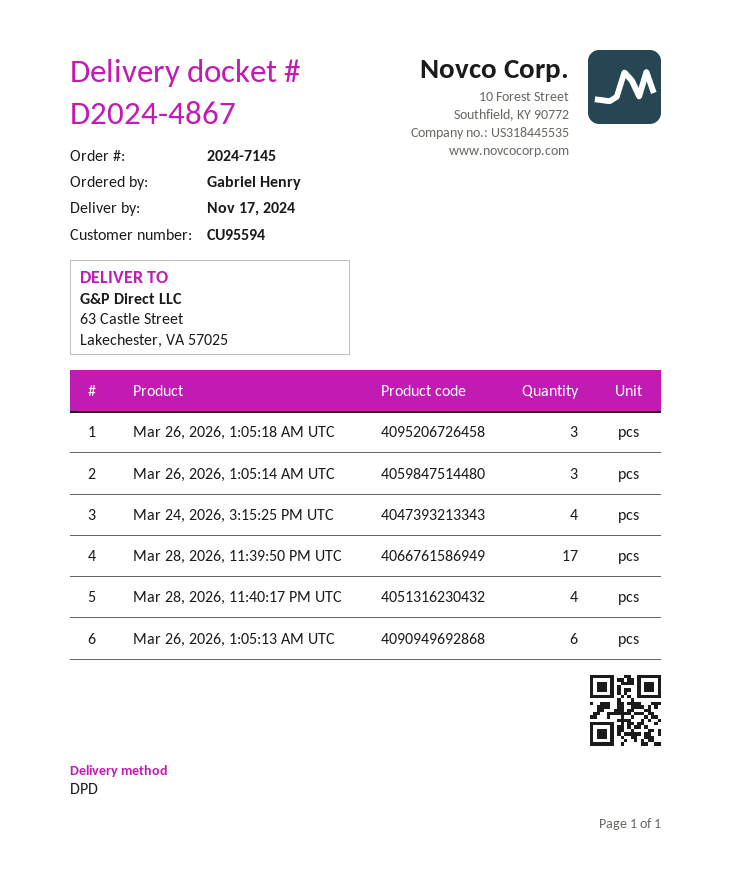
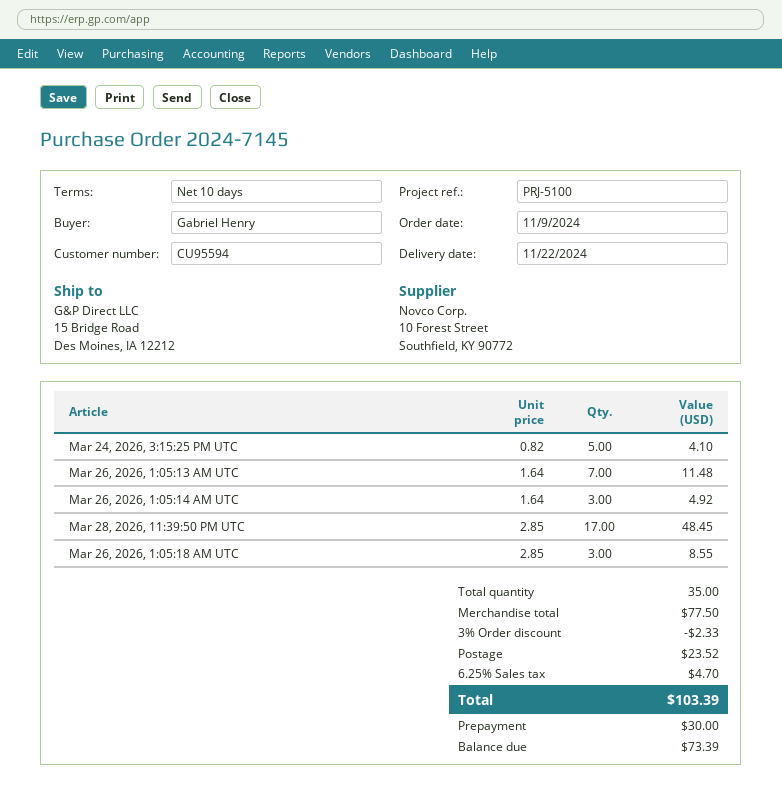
delivery date: 2024-11-17 -> 2024-11-22
ship to: 63 Castle Street, Lakechester, VA 57025 -> 15 Bridge Road, Des Moines, IA 12212
Mar 24, 2026, 3:15:25 PM UTC: 4 -> 5
Mar 28, 2026, 11:40:17 PM UTC: 4 -> none
Mar 26, 2026, 1:05:13 AM UTC: 6 -> 7

